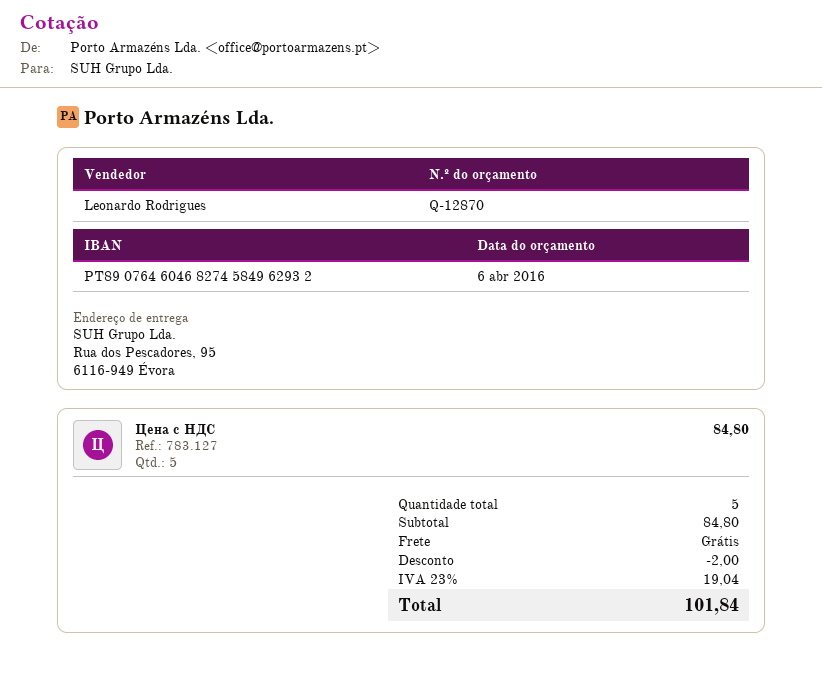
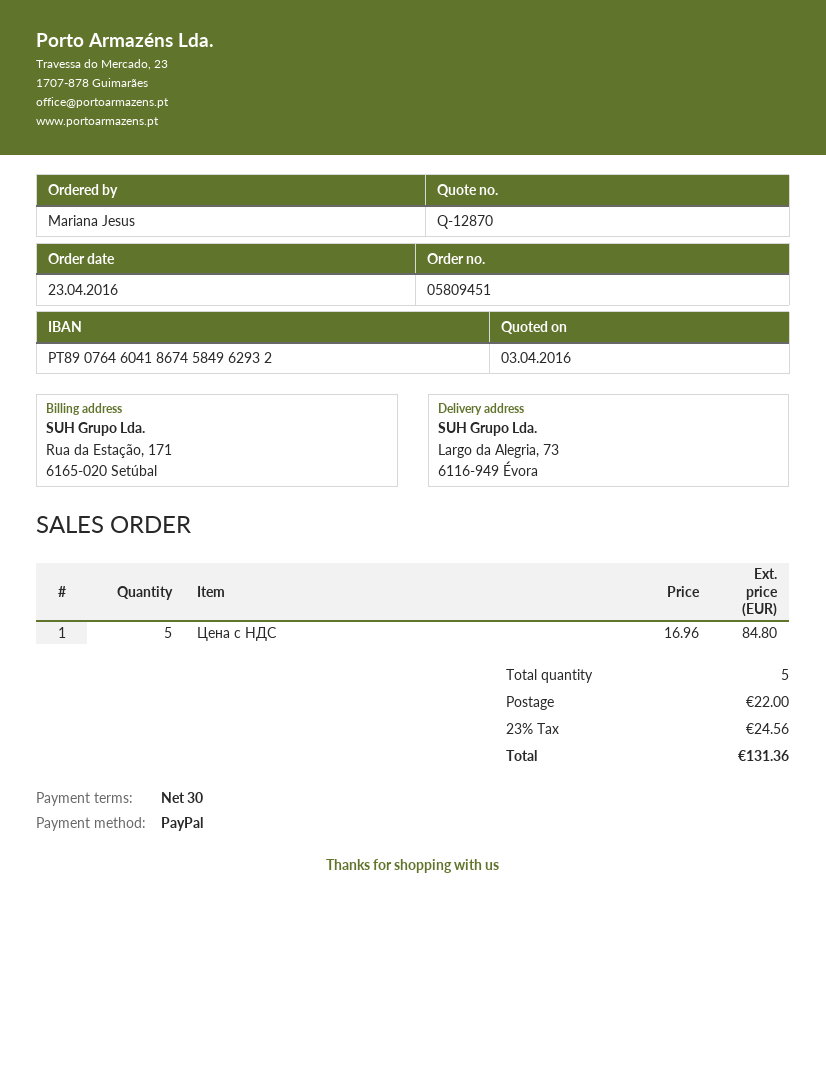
quote date: 2016-04-06 -> 2016-04-03
bank account: PT89076460468274584962932 -> PT89076460418674584962932
ship to: Rua dos Pescadores, 95, 6116-949 Évora -> Largo da Alegria, 73, 6116-949 Évora
discount: 2.00 -> none
shipping: 0.00 -> 22.00
tax: 23% = 19.04 -> 23% = 24.56
total: 101.84 -> 131.36

